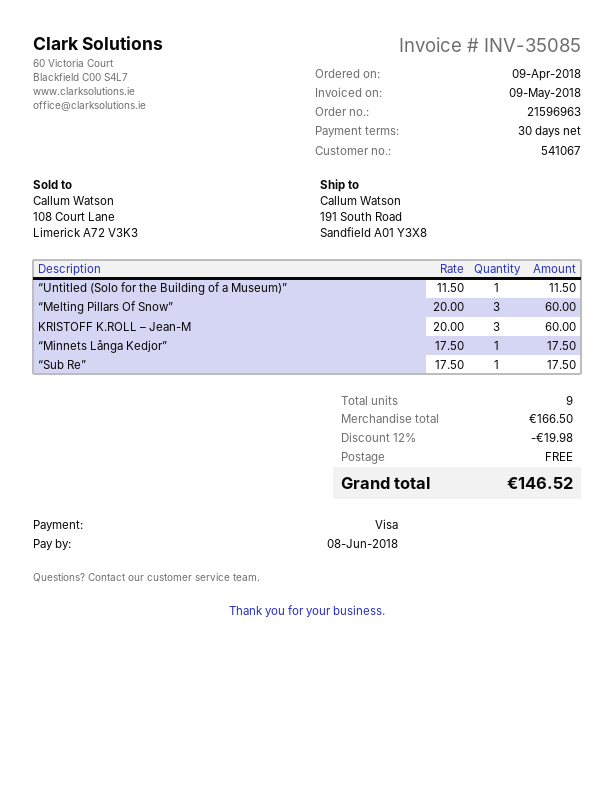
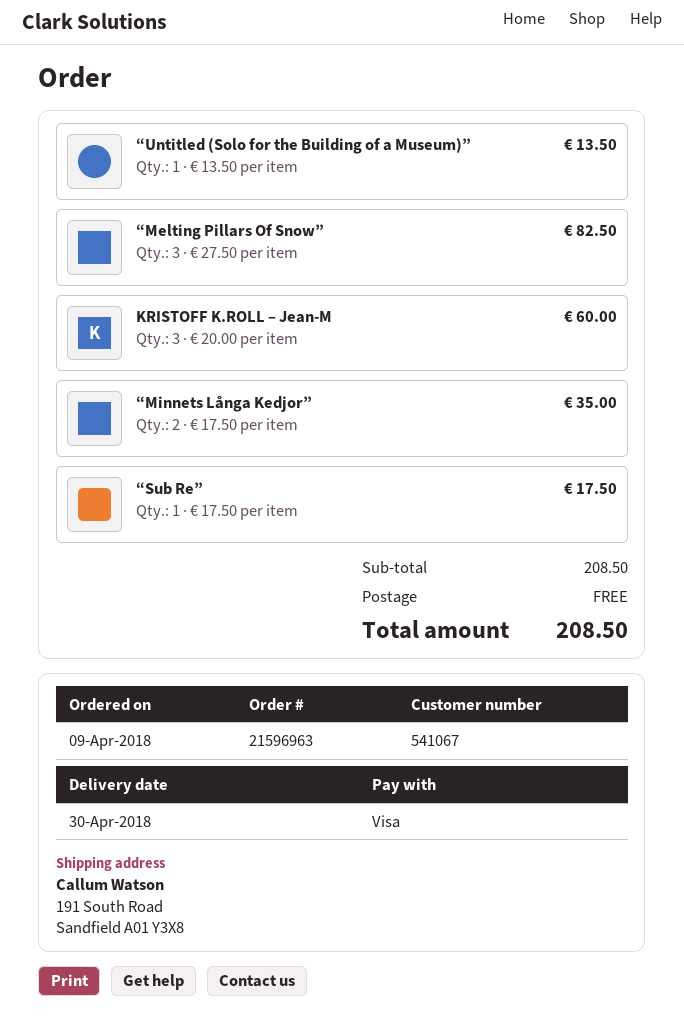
“Untitled (Solo for the Building of a Museum)”: 1 x 11.50 = 11.50 -> 1 x 13.50 = 13.50
“Melting Pillars Of Snow”: 3 x 20.00 = 60.00 -> 3 x 27.50 = 82.50
“Minnets Långa Kedjor”: 1 x 17.50 = 17.50 -> 2 x 17.50 = 35.00
subtotal: 166.50 -> 208.50
discount: 12% = 19.98 -> none
total: 146.52 -> 208.50

